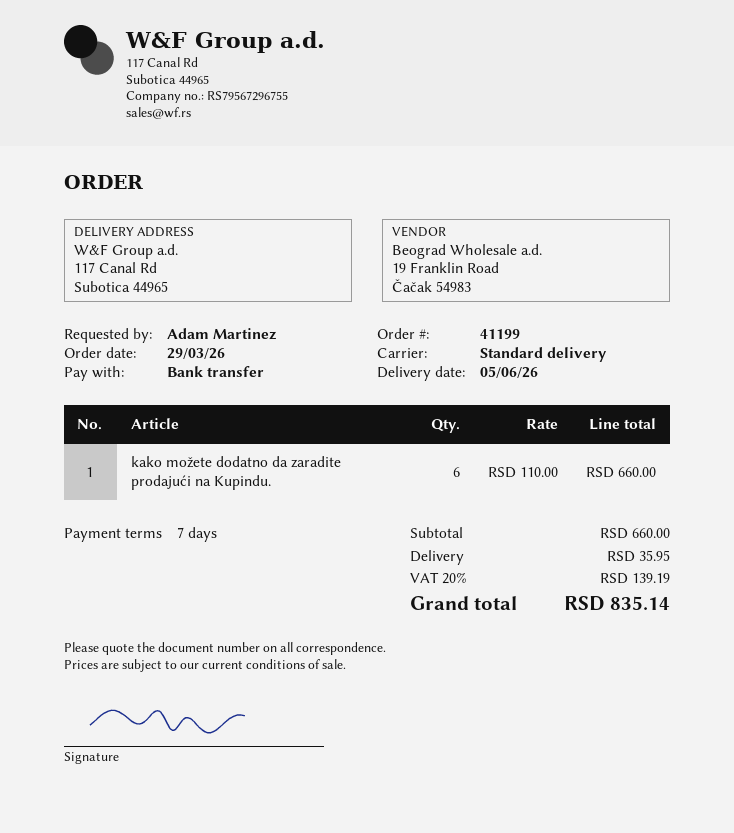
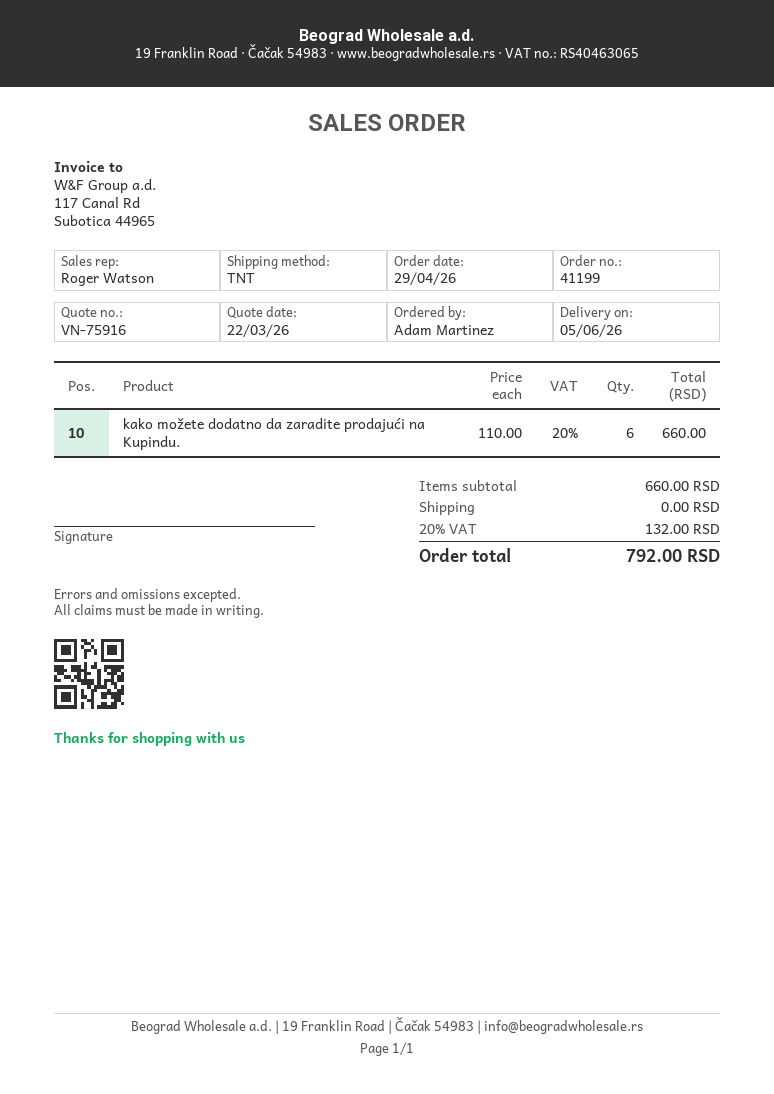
order date: 2026-03-29 -> 2026-04-29
shipping method: standard -> TNT
shipping: 35.95 -> 0.00
tax: 20% = 139.19 -> 20% = 132.00
total: 835.14 -> 792.00

